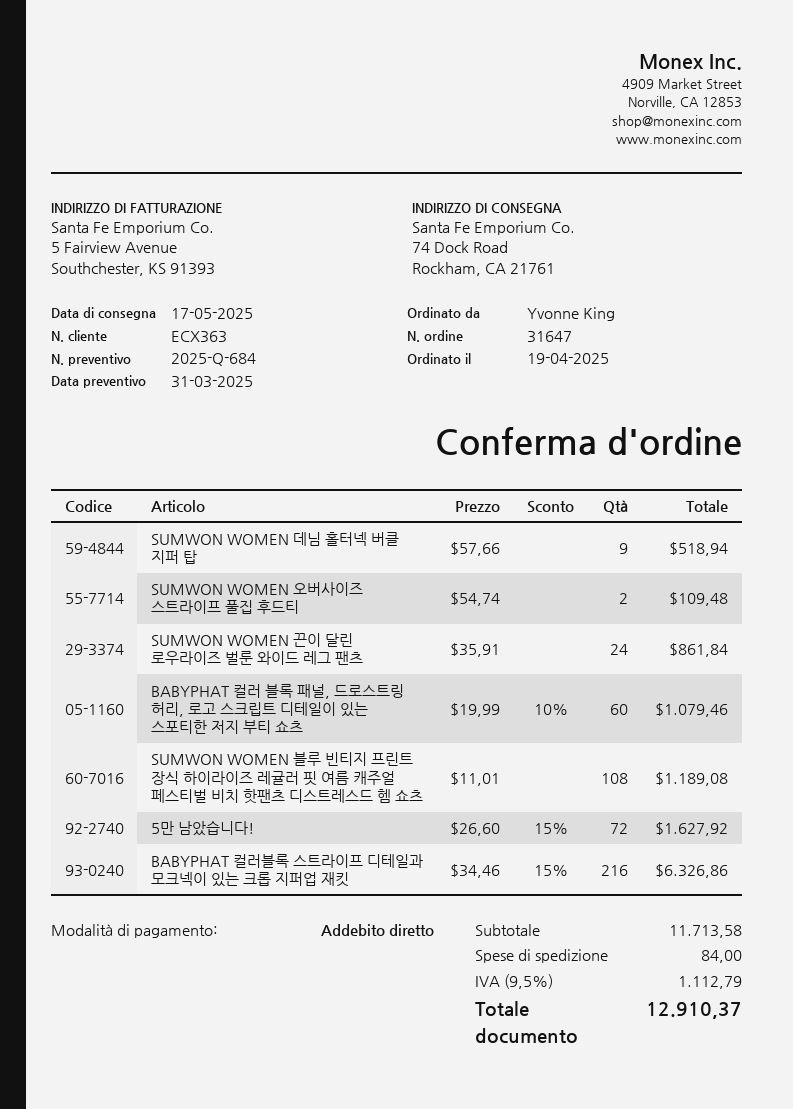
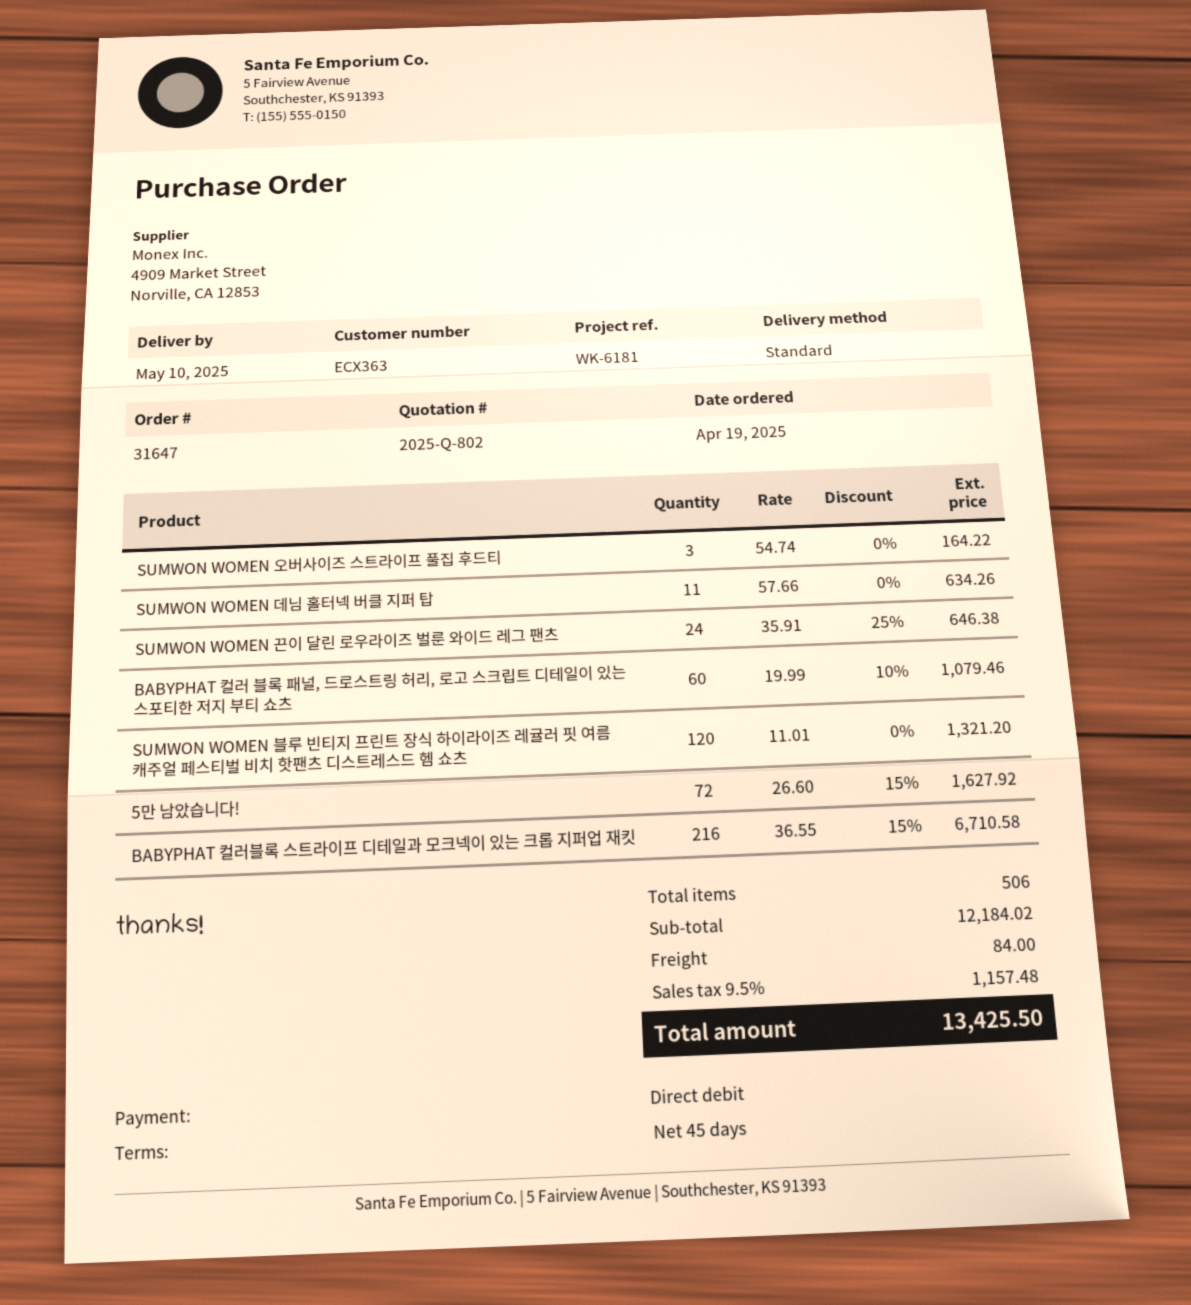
quote number: 2025-Q-684 -> 2025-Q-802
delivery date: 2025-05-17 -> 2025-05-10
SUMWON WOMEN 데님 홀터넥 버클 지퍼 탑: 9 x 57.66 = 518.94 -> 11 x 57.66 = 634.26
SUMWON WOMEN 오버사이즈 스트라이프 풀집 후드티: 2 x 54.74 = 109.48 -> 3 x 54.74 = 164.22
SUMWON WOMEN 끈이 달린 로우라이즈 벌룬 와이드 레그 팬츠: 24 x 35.91 = 861.84 -> 24 x 35.91 - 25% = 646.38
SUMWON WOMEN 블루 빈티지 프린트 장식 하이라이즈 레귤러 핏 여름 캐주얼 페스티벌 비치 핫팬츠 디스트레스드 헴 쇼츠: 108 x 11.01 = 1189.08 -> 120 x 11.01 = 1321.20
BABYPHAT 컬러블록 스트라이프 디테일과 모크넥이 있는 크롭 지퍼업 재킷: 216 x 34.46 - 15% = 6326.86 -> 216 x 36.55 - 15% = 6710.58
subtotal: 11713.58 -> 12184.02
tax: 9.5% = 1112.79 -> 9.5% = 1157.48
total: 12910.37 -> 13425.50

